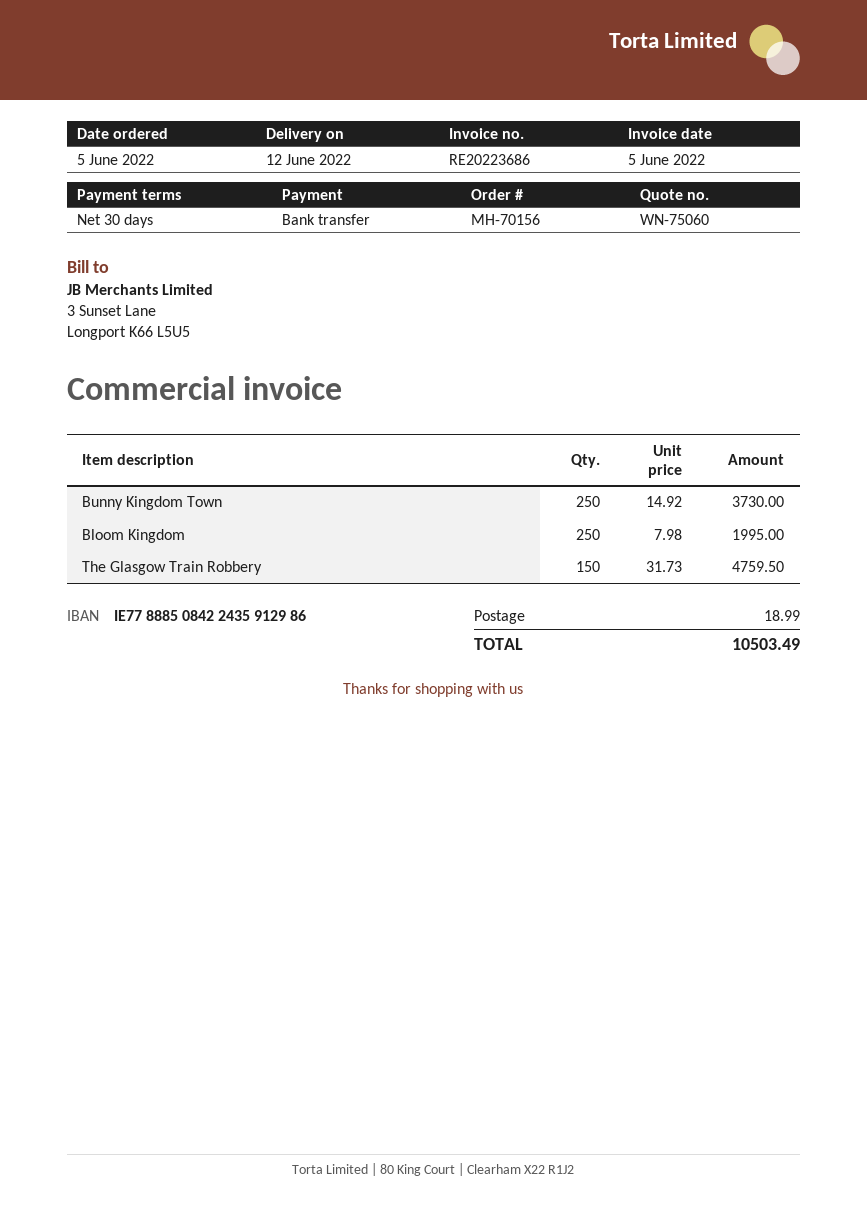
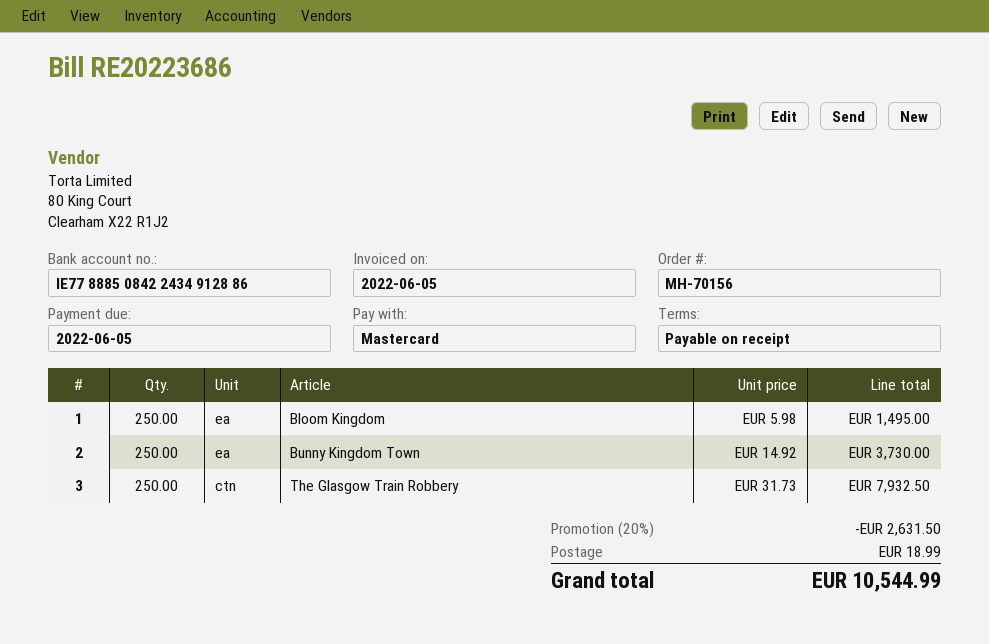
payment terms: 30 days -> on receipt
payment method: bank transfer -> Mastercard
bank account: IE77888508422435912986 -> IE77888508422434912886
Bloom Kingdom: 250 x 7.98 = 1995.00 -> 250 x 5.98 = 1495.00
The Glasgow Train Robbery: 150 x 31.73 = 4759.50 -> 250 x 31.73 = 7932.50
discount: none -> 20% = 2631.50
total: 10503.49 -> 10544.99

